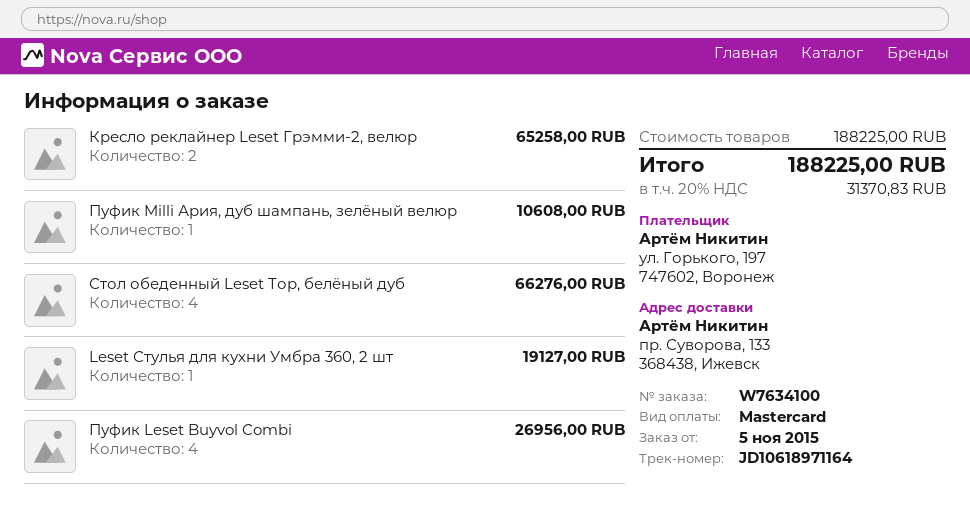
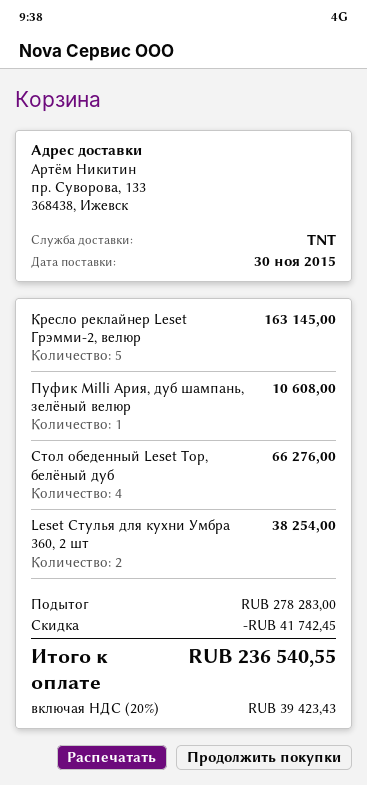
Кресло реклайнер Leset Грэмми-2, велюр: 2 for 65258.00 -> 5 for 163145.00
Leset Стулья для кухни Умбра 360, 2 шт: 1 for 19127.00 -> 2 for 38254.00
Пуфик Leset Buyvol Combi: 4 for 26956.00 -> none
subtotal: 188225.00 -> 278283.00
discount: none -> 41742.45
tax: 20% = 31370.83 -> 20% = 39423.43
total: 188225.00 -> 236540.55

